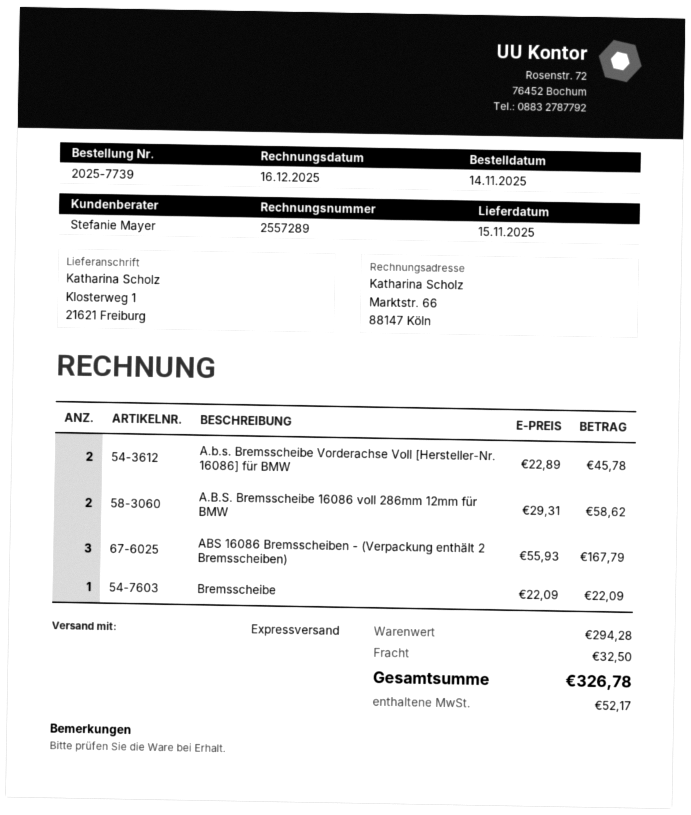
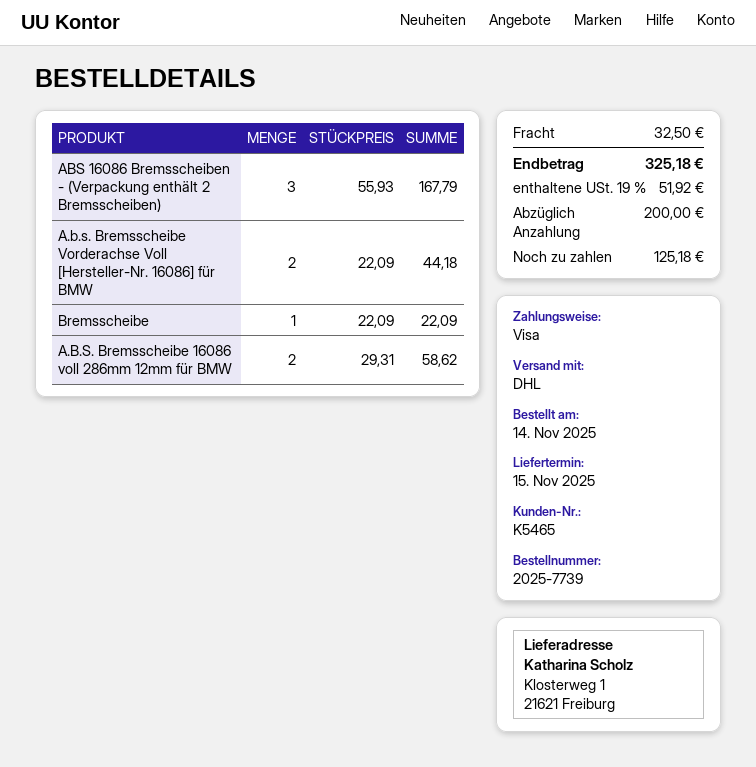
shipping method: express -> DHL
A.b.s. Bremsscheibe Vorderachse Voll [Hersteller-Nr. 16086] für BMW: 2 x 22.89 = 45.78 -> 2 x 22.09 = 44.18
tax: 52.17 -> 51.92
total: 326.78 -> 325.18

